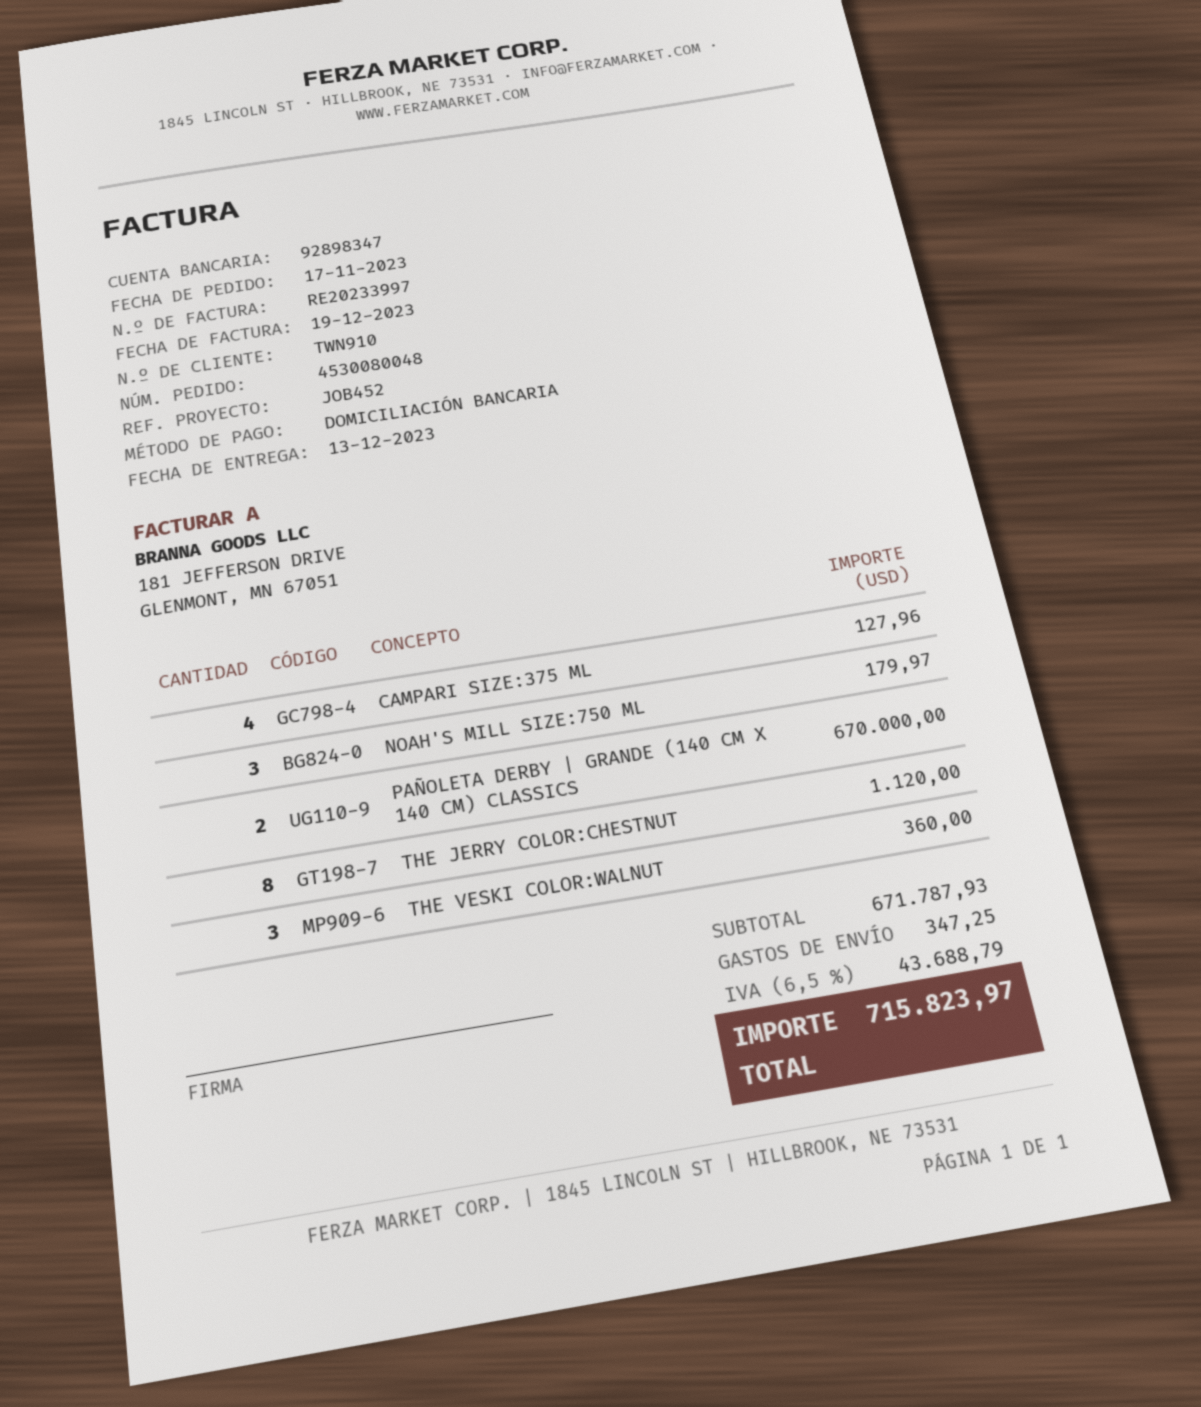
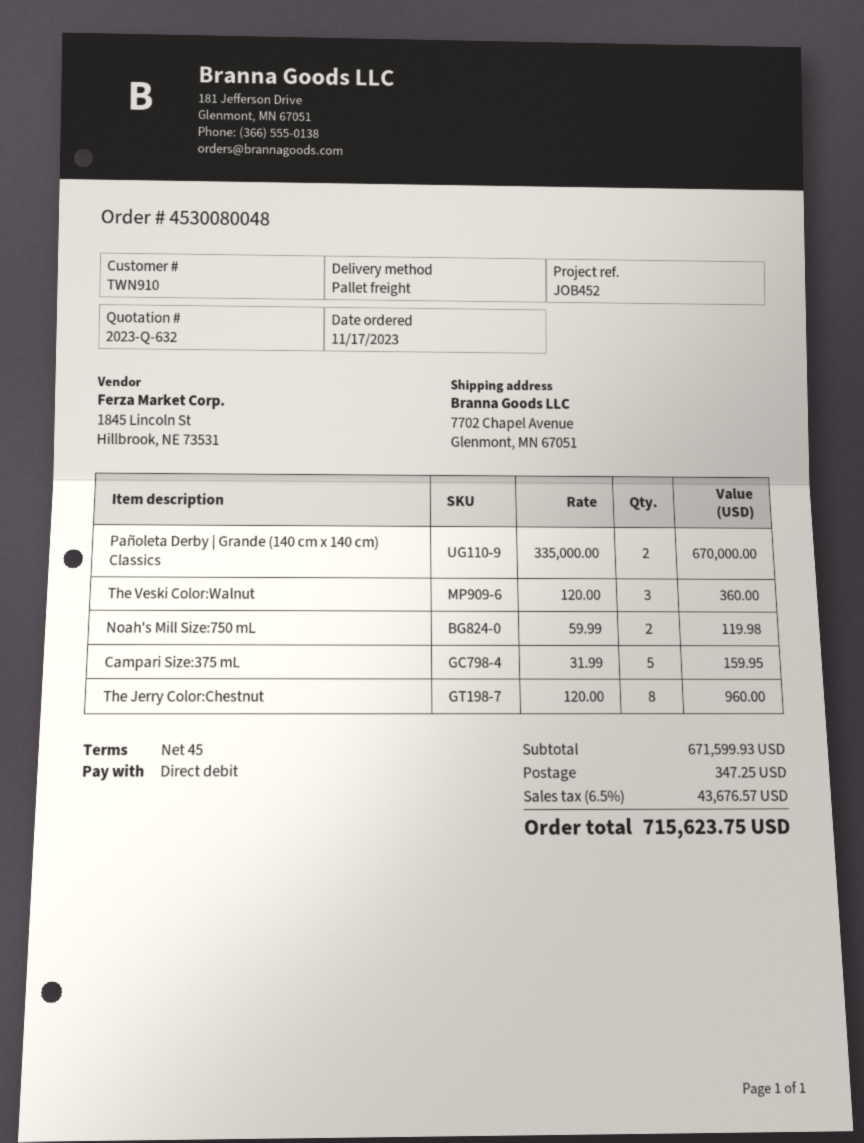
CAMPARI SIZE:375 ML: 4 for 127.96 -> 5 for 159.95
NOAH'S MILL SIZE:750 ML: 3 for 179.97 -> 2 for 119.98
THE JERRY COLOR:CHESTNUT: 8 for 1120.00 -> 8 for 960.00
subtotal: 671787.93 -> 671599.93
tax: 6.5% = 43688.79 -> 6.5% = 43676.57
total: 715823.97 -> 715623.75

